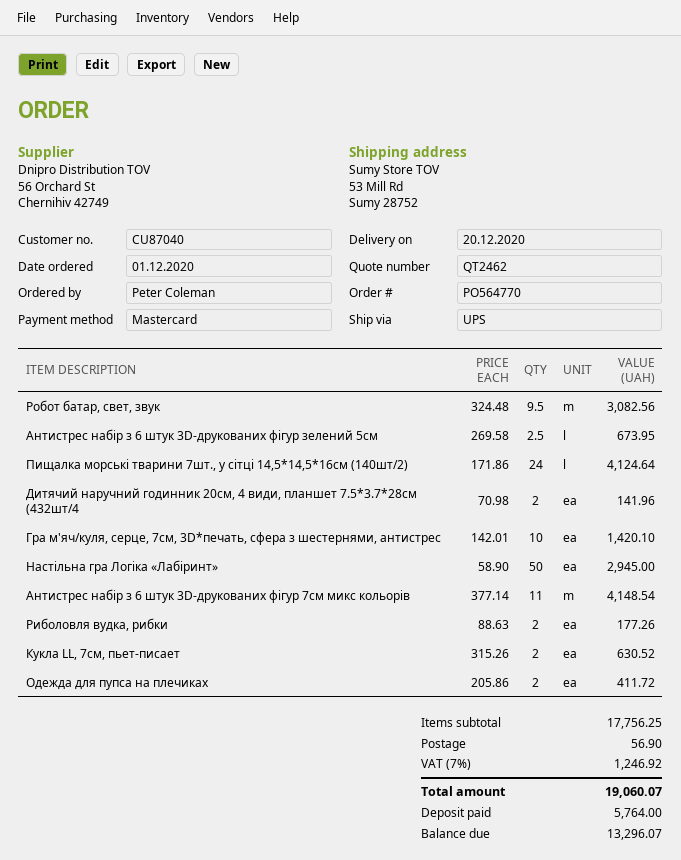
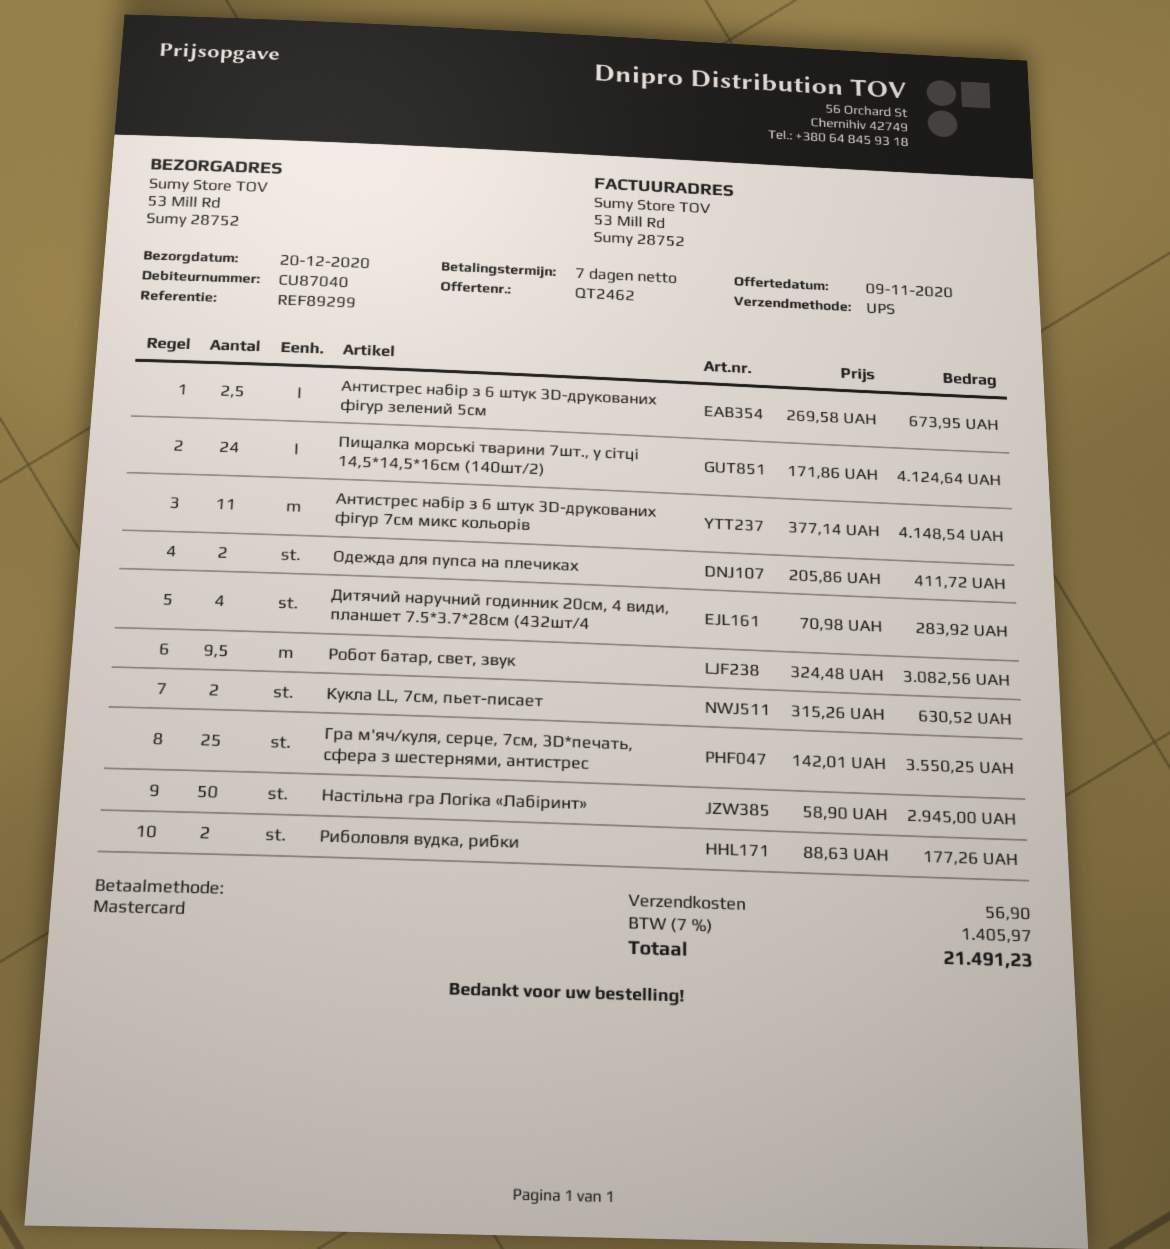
Дитячий наручний годинник 20см, 4 види, планшет 7.5*3.7*28см (432шт/4: 2 x 70.98 = 141.96 -> 4 x 70.98 = 283.92
Гра м'яч/куля, серце, 7см, 3D*печать, сфера з шестернями, антистрес: 10 x 142.01 = 1420.10 -> 25 x 142.01 = 3550.25
tax: 7% = 1246.92 -> 7% = 1405.97
total: 19060.07 -> 21491.23

